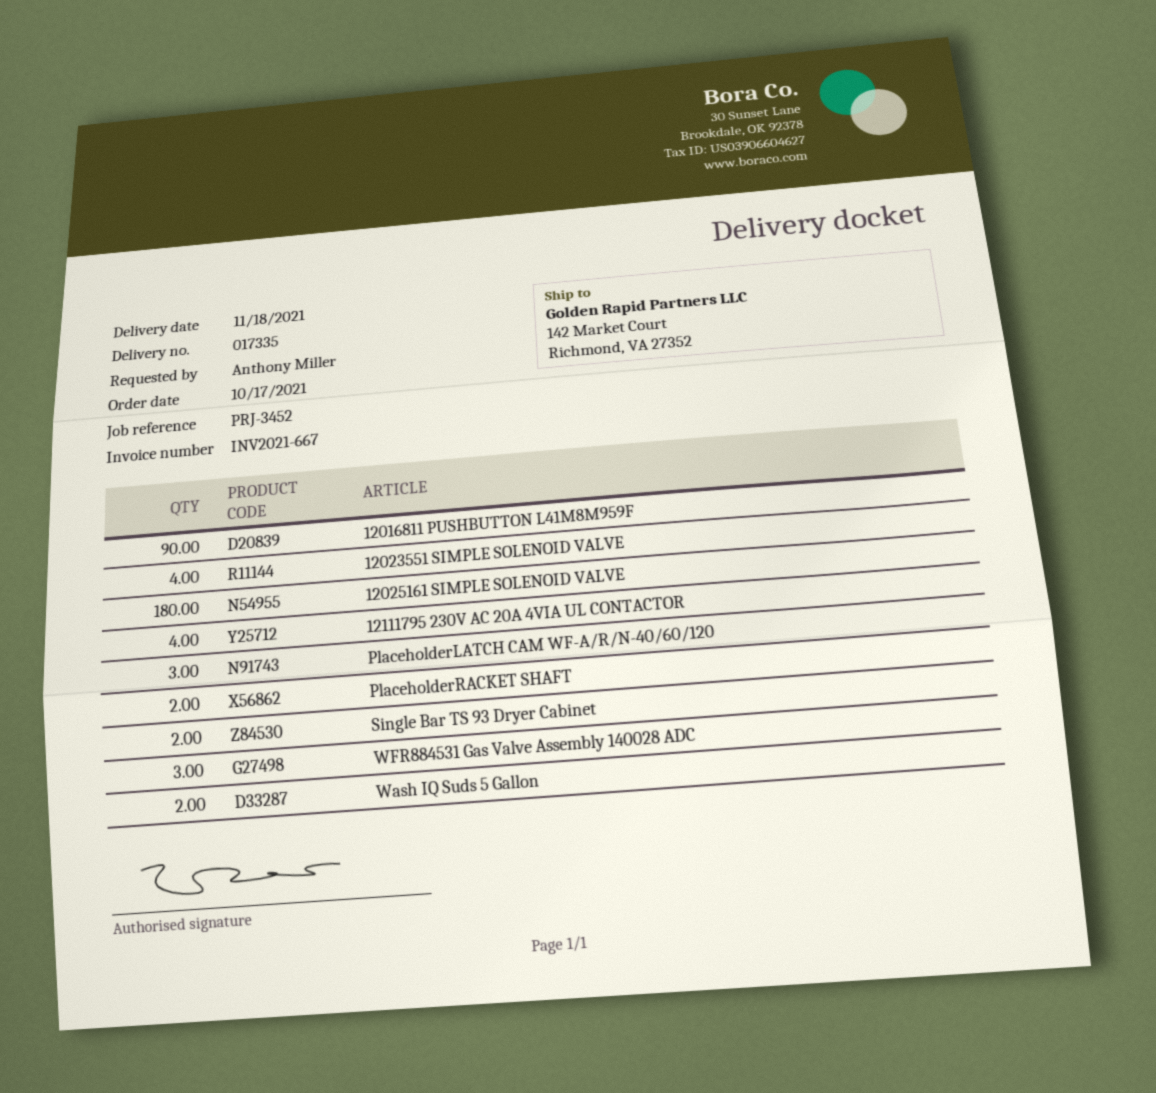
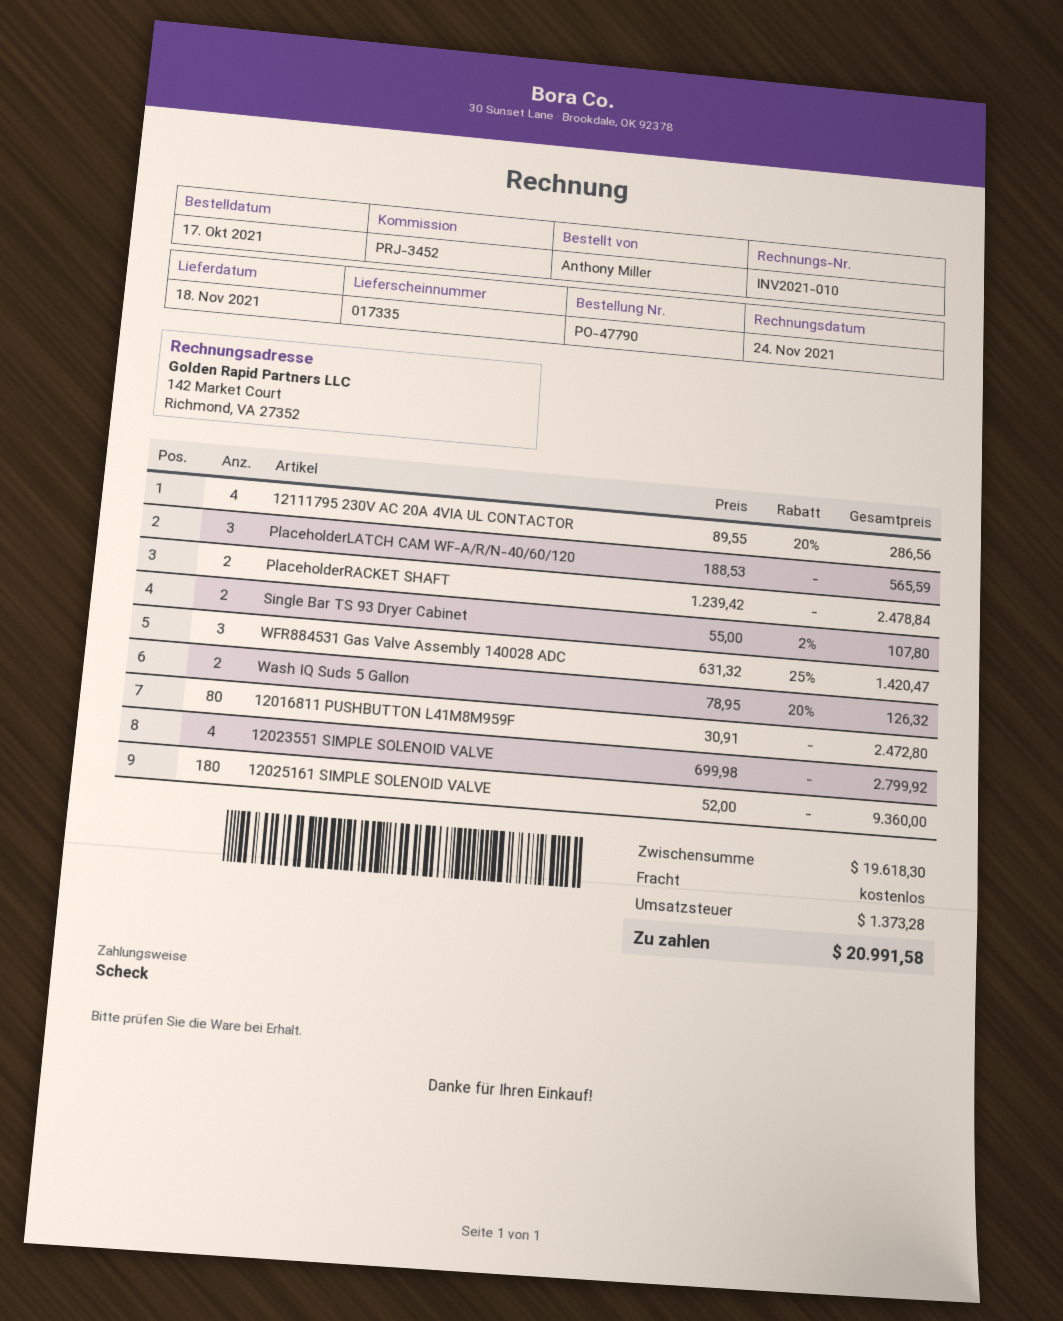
invoice number: INV2021-667 -> INV2021-010
12016811 PUSHBUTTON L41M8M959F: 90 -> 80

